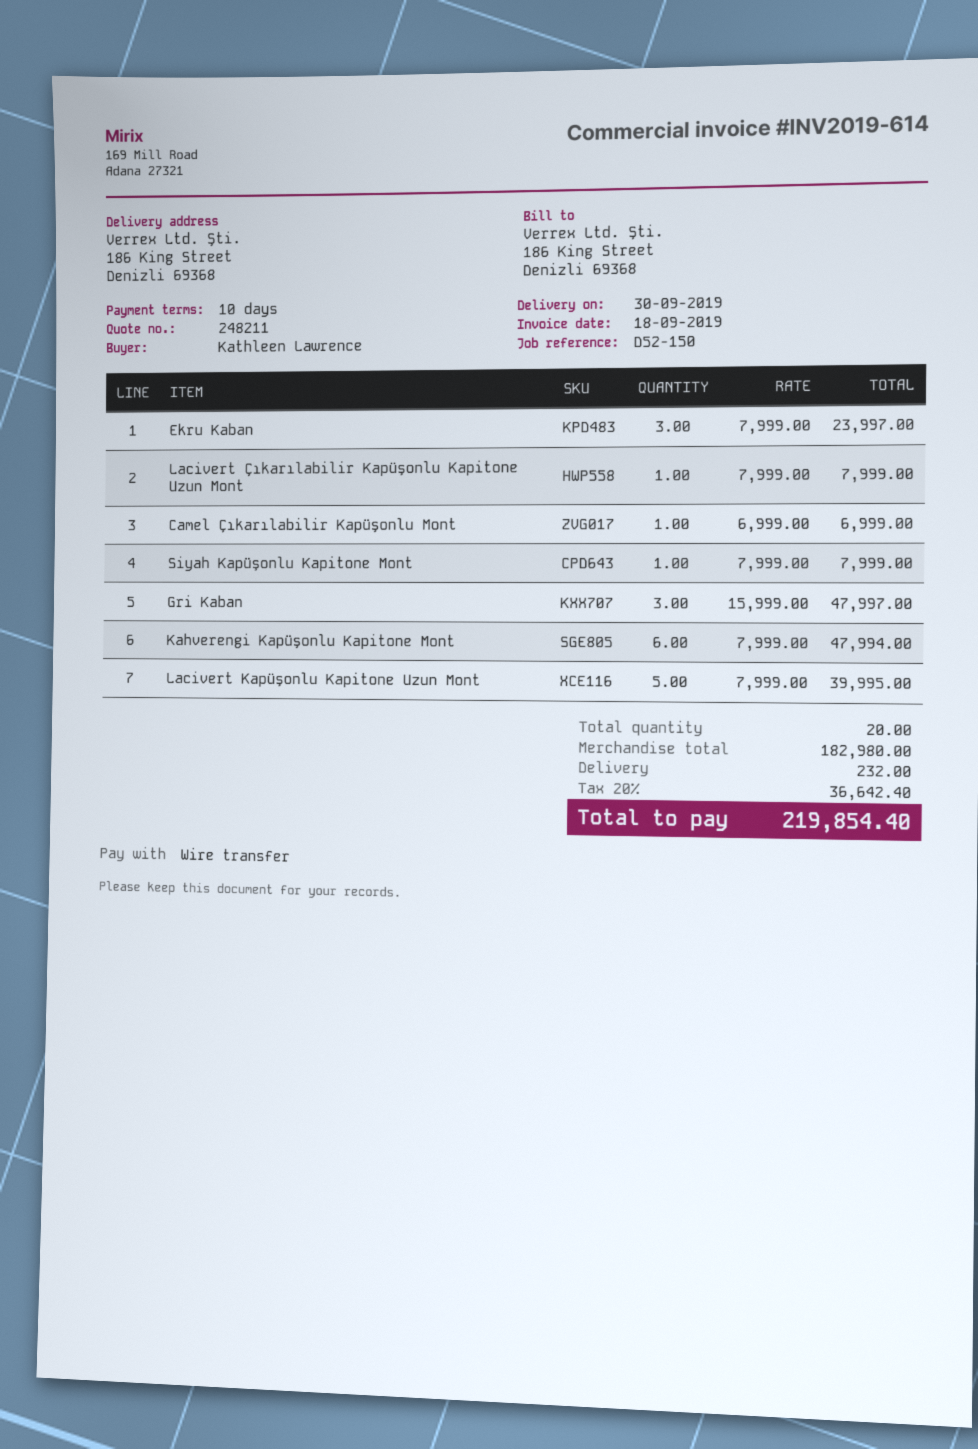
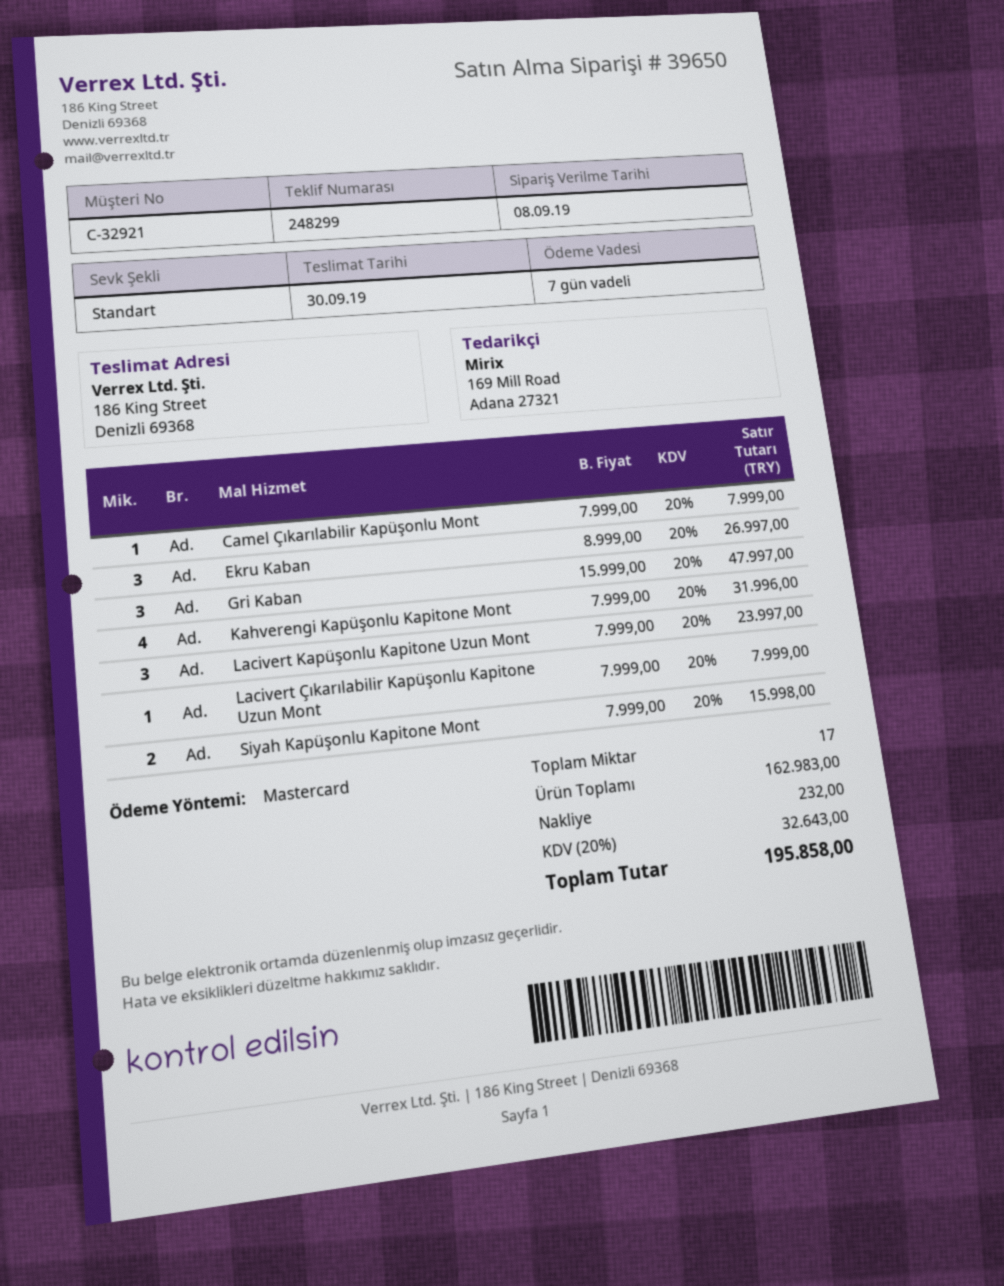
quote number: 248211 -> 248299
payment terms: 10 days -> 7 days
payment method: bank transfer -> Mastercard
Ekru Kaban: 3 x 7999.00 = 23997.00 -> 3 x 8999.00 = 26997.00
Camel Çıkarılabilir Kapüşonlu Mont: 1 x 6999.00 = 6999.00 -> 1 x 7999.00 = 7999.00
Siyah Kapüşonlu Kapitone Mont: 1 x 7999.00 = 7999.00 -> 2 x 7999.00 = 15998.00
Kahverengi Kapüşonlu Kapitone Mont: 6 x 7999.00 = 47994.00 -> 4 x 7999.00 = 31996.00
Lacivert Kapüşonlu Kapitone Uzun Mont: 5 x 7999.00 = 39995.00 -> 3 x 7999.00 = 23997.00
total quantity: 20 -> 17
subtotal: 182980.00 -> 162983.00
tax: 20% = 36642.40 -> 20% = 32643.00
total: 219854.40 -> 195858.00

